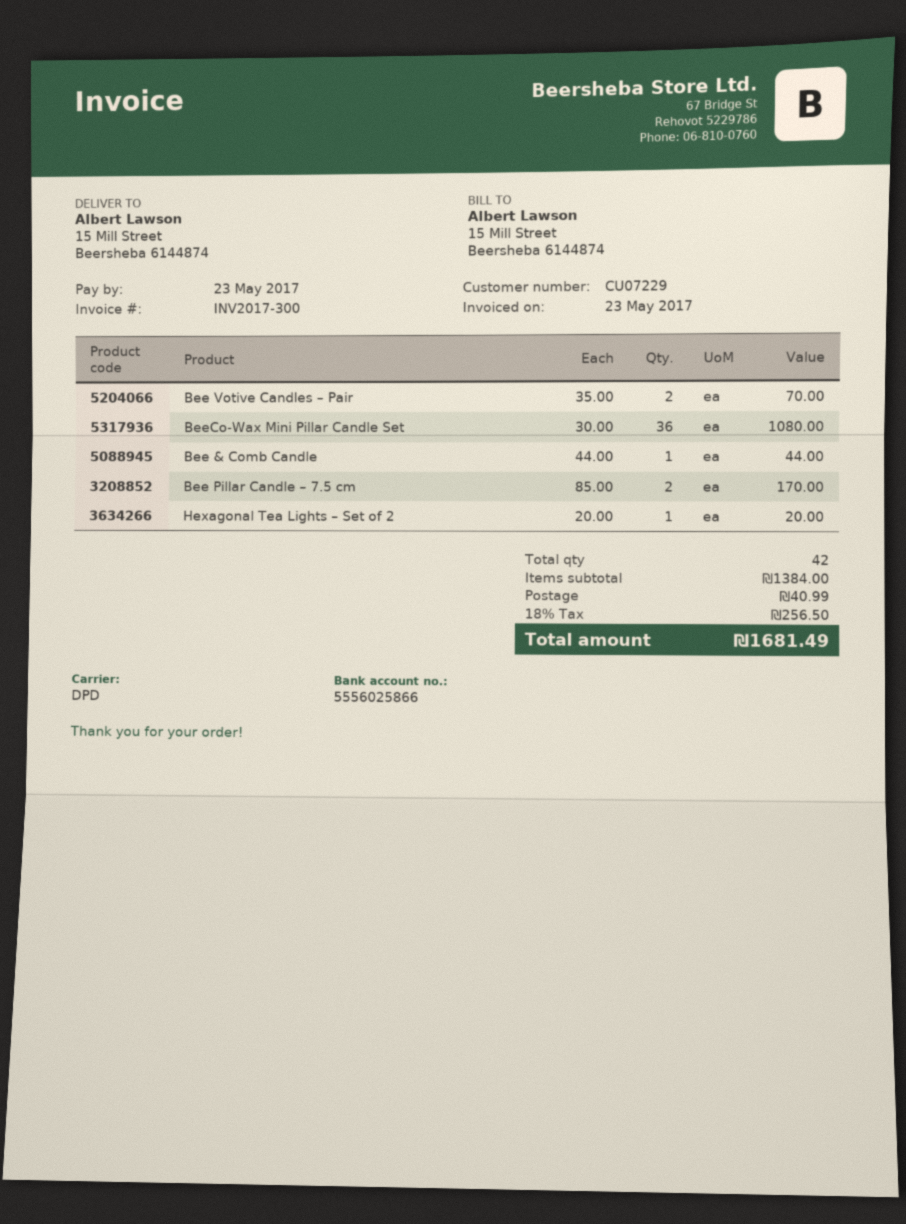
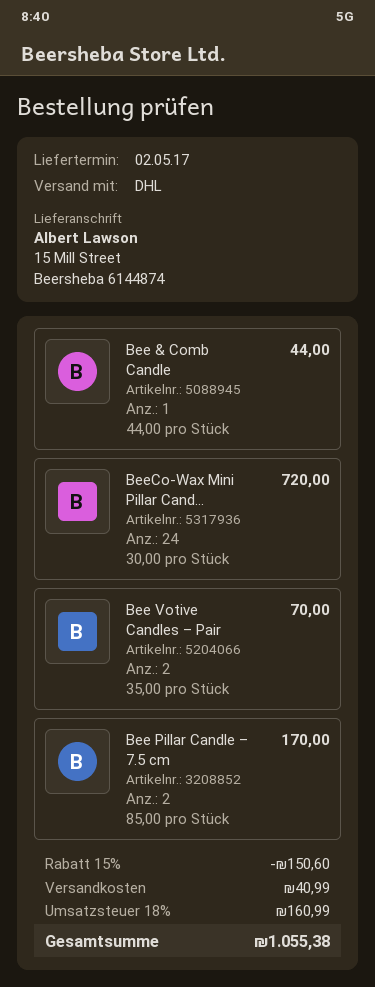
shipping method: DPD -> DHL
BeeCo-Wax Mini Pillar Candle Set: 36 x 30.00 = 1080.00 -> 24 x 30.00 = 720.00
Hexagonal Tea Lights – Set of 2: 1 x 20.00 = 20.00 -> none
discount: none -> 15% = 150.60
tax: 18% = 256.50 -> 18% = 160.99
total: 1681.49 -> 1055.38

